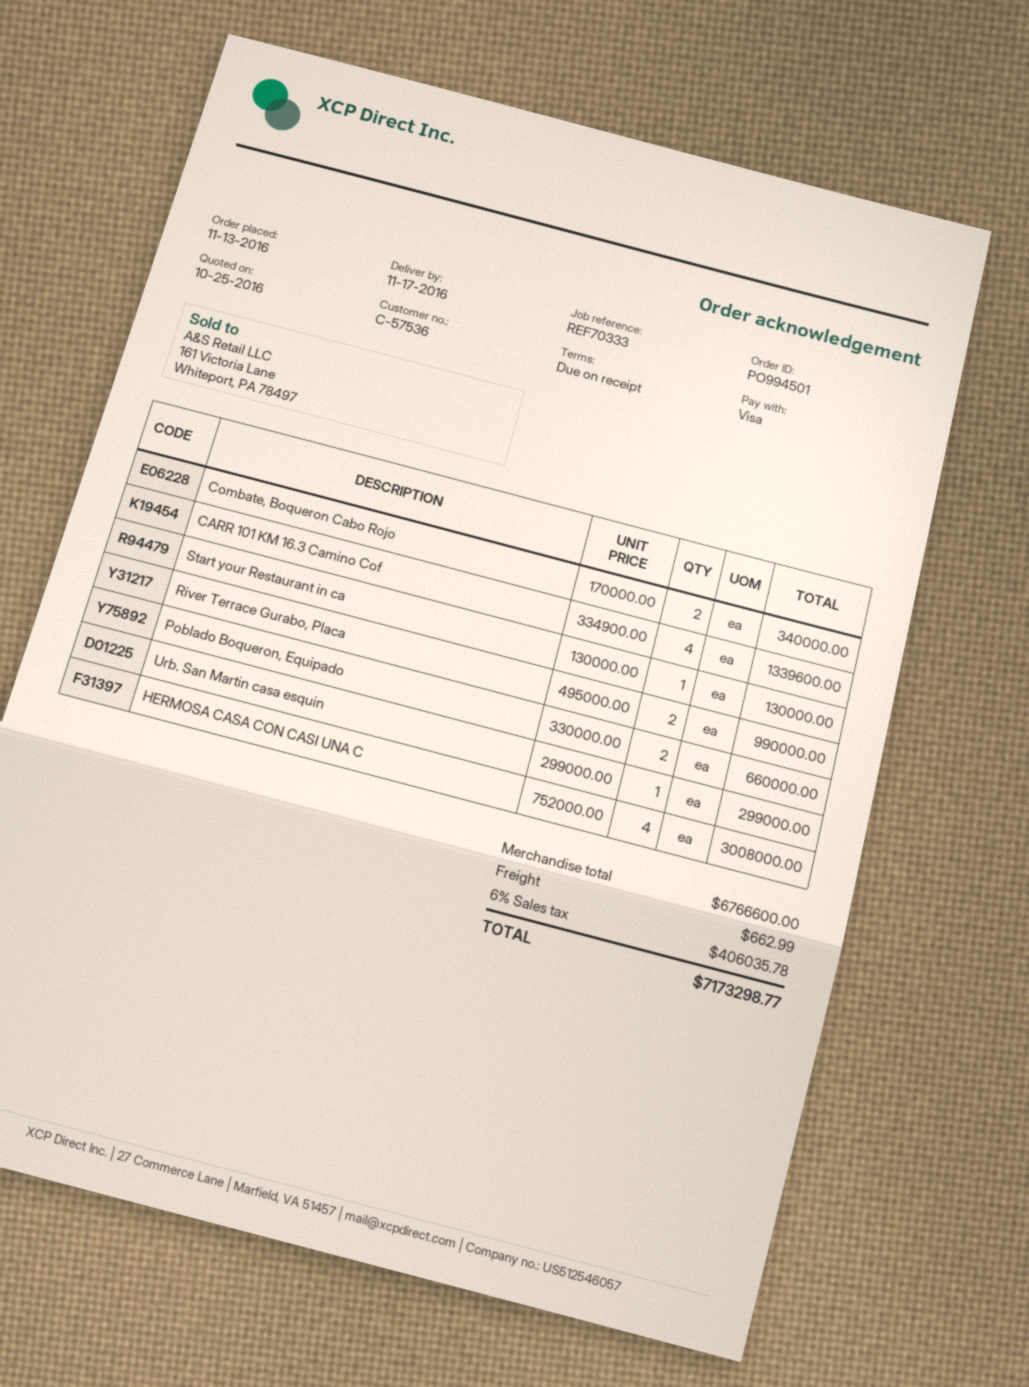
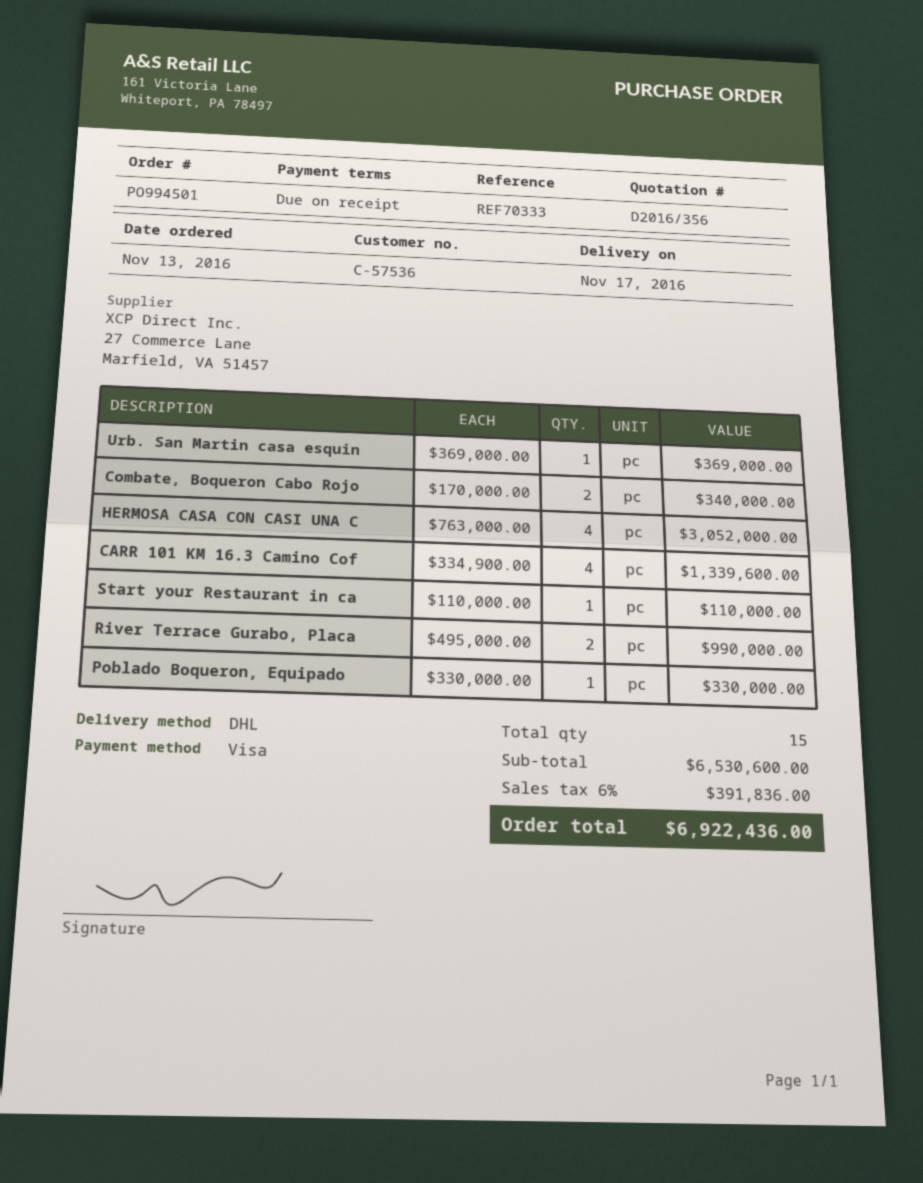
Start your Restaurant in ca: 1 x 130000.00 = 130000.00 -> 1 x 110000.00 = 110000.00
Poblado Boqueron, Equipado: 2 x 330000.00 = 660000.00 -> 1 x 330000.00 = 330000.00
Urb. San Martin casa esquin: 1 x 299000.00 = 299000.00 -> 1 x 369000.00 = 369000.00
HERMOSA CASA CON CASI UNA C: 4 x 752000.00 = 3008000.00 -> 4 x 763000.00 = 3052000.00
subtotal: 6766600.00 -> 6530600.00
shipping: 662.99 -> none
tax: 6% = 406035.78 -> 6% = 391836.00
total: 7173298.77 -> 6922436.00

